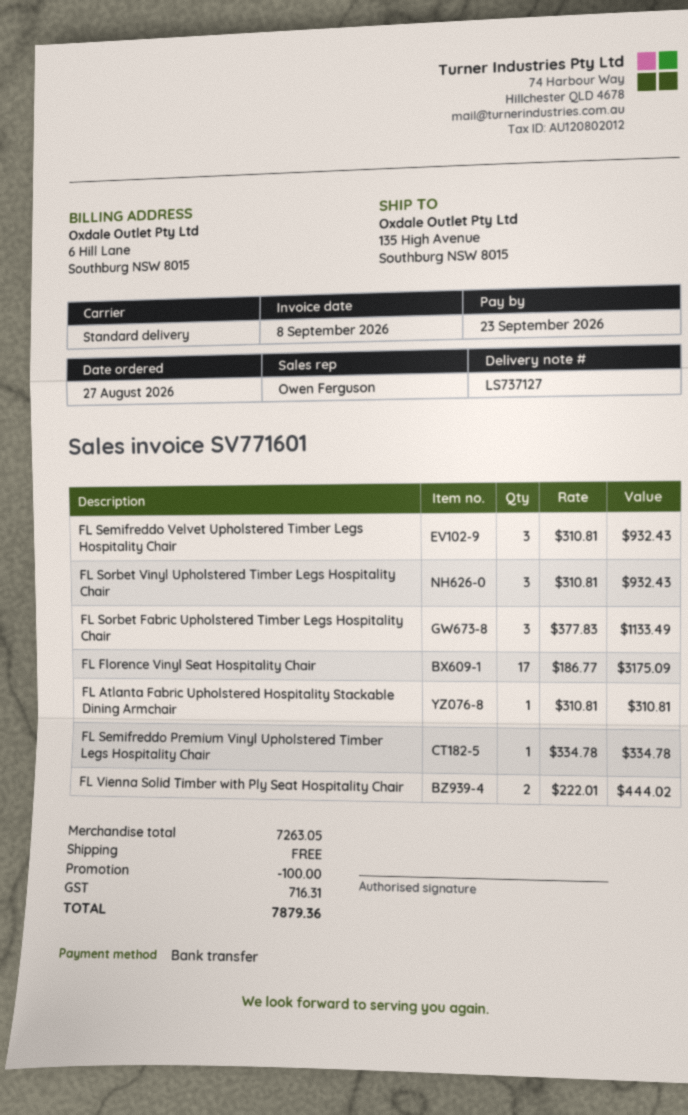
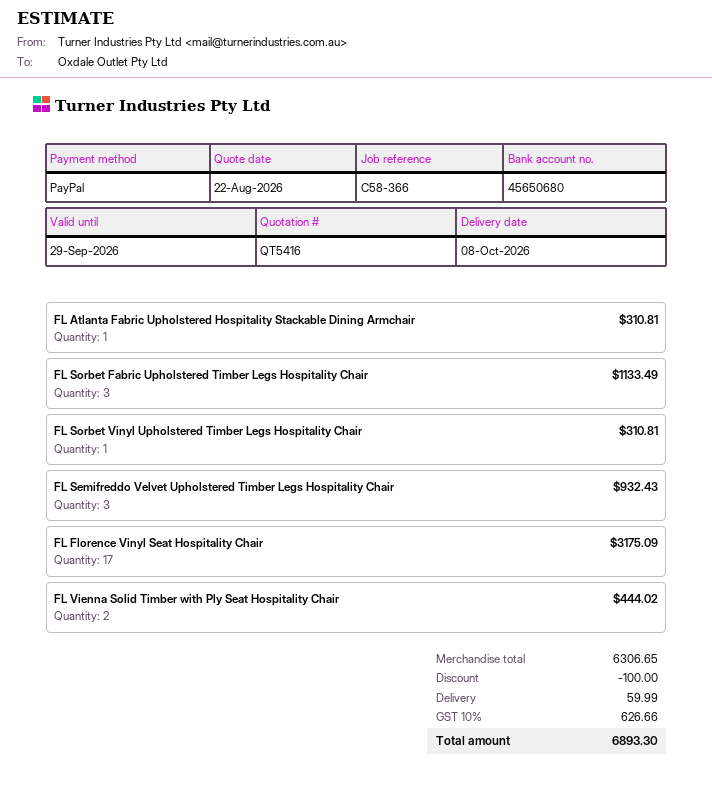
payment method: bank transfer -> PayPal
FL Sorbet Vinyl Upholstered Timber Legs Hospitality Chair: 3 for 932.43 -> 1 for 310.81
FL Semifreddo Premium Vinyl Upholstered Timber Legs Hospitality Chair: 1 for 334.78 -> none
subtotal: 7263.05 -> 6306.65
shipping: 0.00 -> 59.99
tax: 716.31 -> 626.66
total: 7879.36 -> 6893.30

